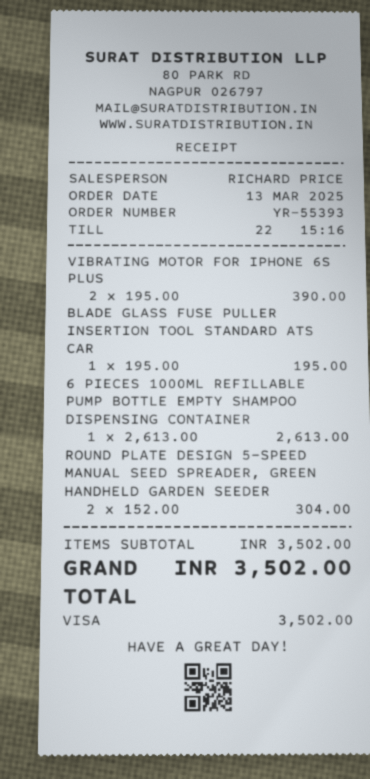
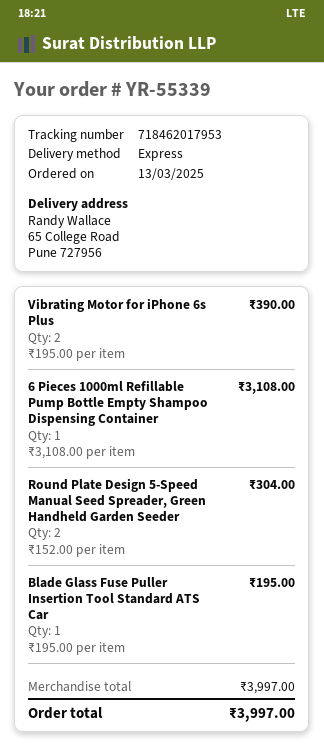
order number: YR-55393 -> YR-55339
6 PIECES 1000ML REFILLABLE PUMP BOTTLE EMPTY SHAMPOO DISPENSING CONTAINER: 1 x 2613.00 = 2613.00 -> 1 x 3108.00 = 3108.00
subtotal: 3502.00 -> 3997.00
total: 3502.00 -> 3997.00

